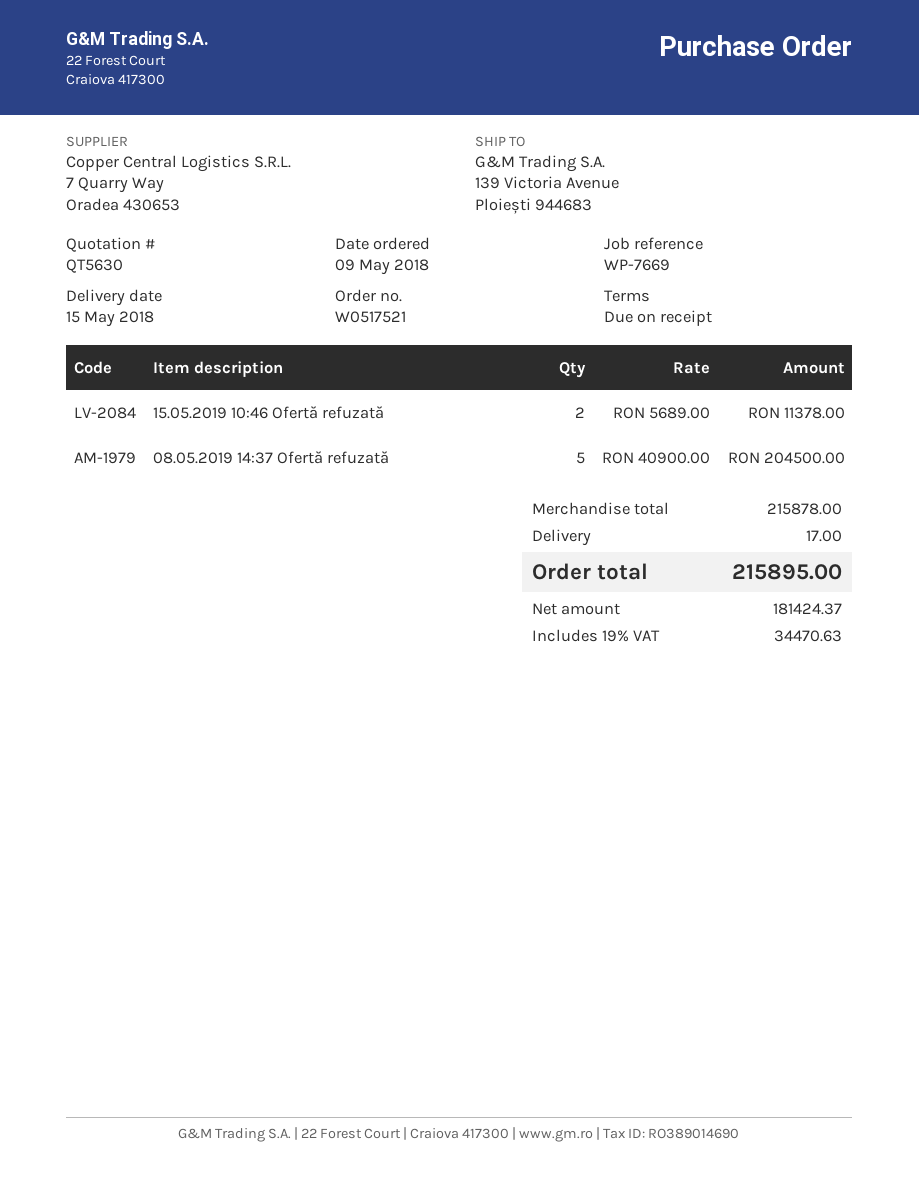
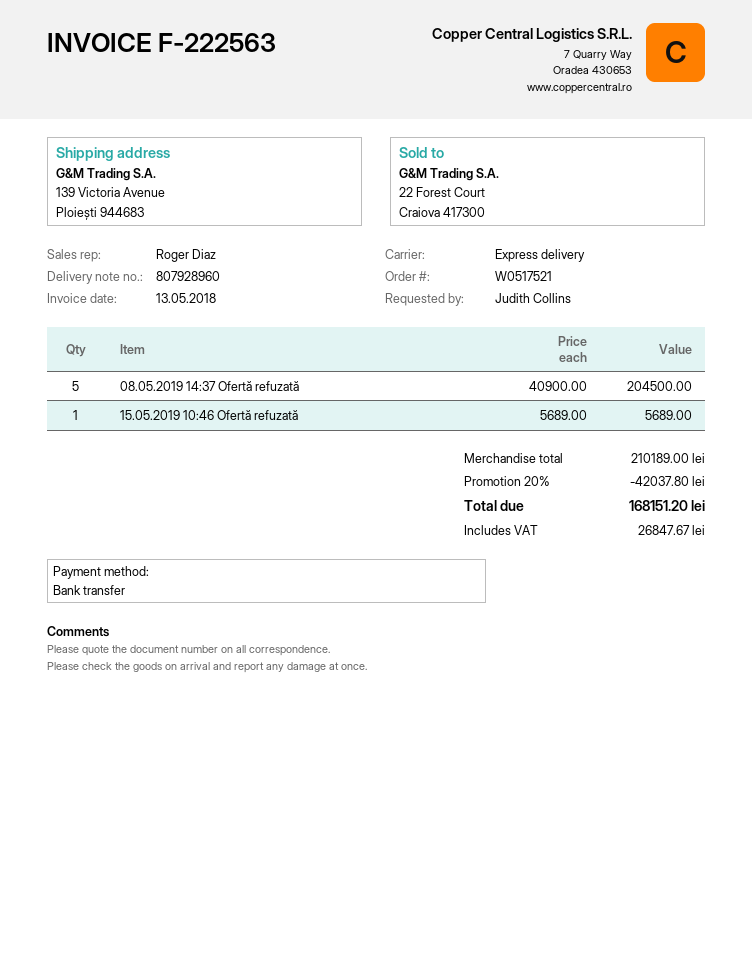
15.05.2019 10:46 Ofertă refuzată: 2 x 5689.00 = 11378.00 -> 1 x 5689.00 = 5689.00
subtotal: 215878.00 -> 210189.00
discount: none -> 20% = 42037.80
shipping: 17.00 -> none
tax: 34470.63 -> 26847.67
total: 215895.00 -> 168151.20

